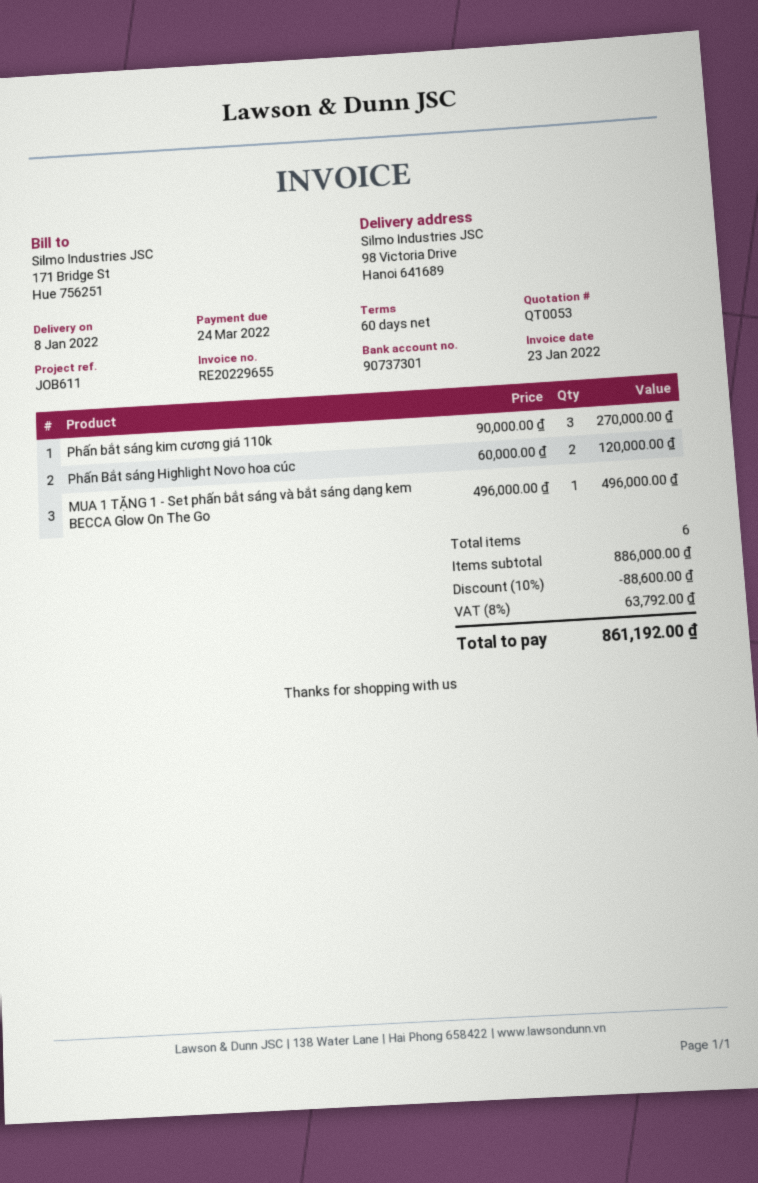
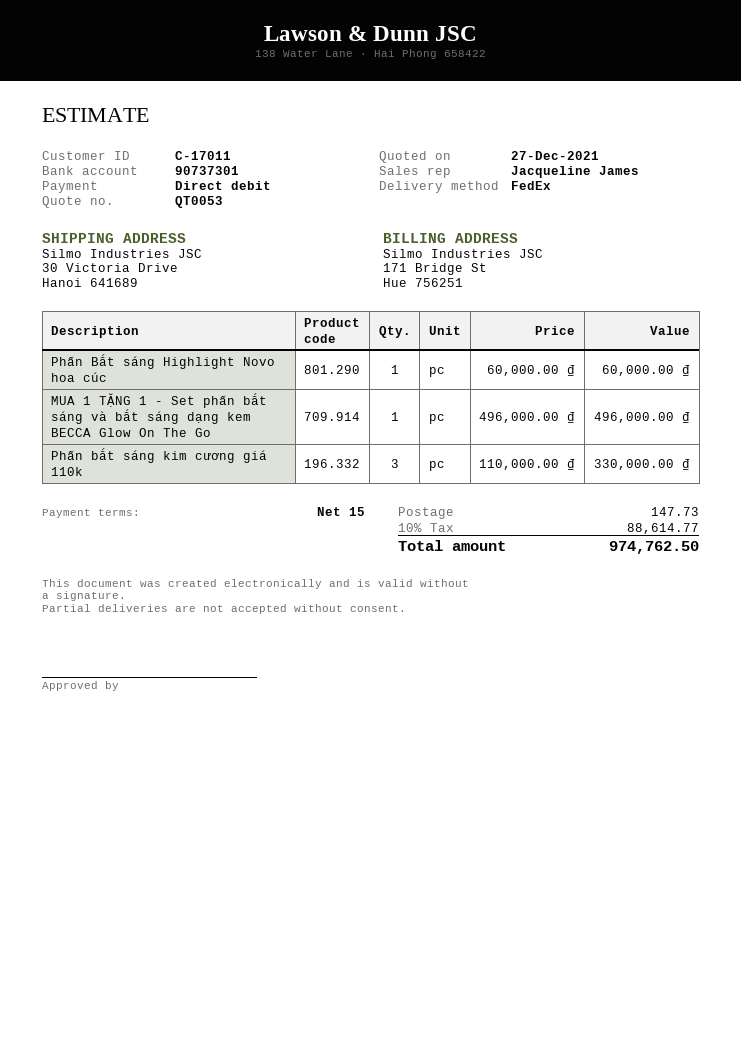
payment terms: 60 days -> 15 days
ship to: 98 Victoria Drive, Hanoi 641689 -> 30 Victoria Drive, Hanoi 641689
Phấn bắt sáng kim cương giá 110k: 3 x 90000.00 = 270000.00 -> 3 x 110000.00 = 330000.00
Phấn Bắt sáng Highlight Novo hoa cúc: 2 x 60000.00 = 120000.00 -> 1 x 60000.00 = 60000.00
discount: 10% = 88600.00 -> none
shipping: none -> 147.73
tax: 8% = 63792.00 -> 10% = 88614.77
total: 861192.00 -> 974762.50

